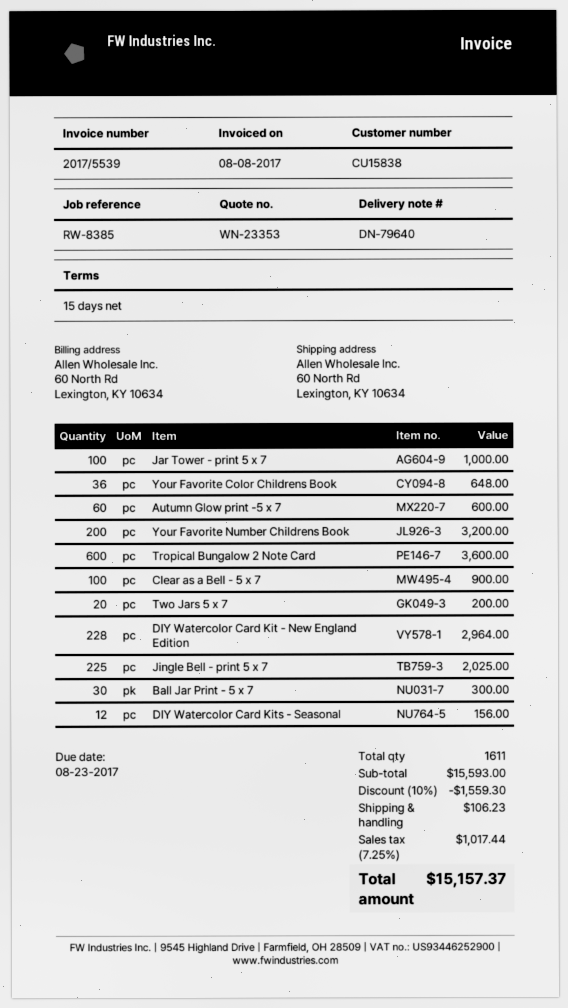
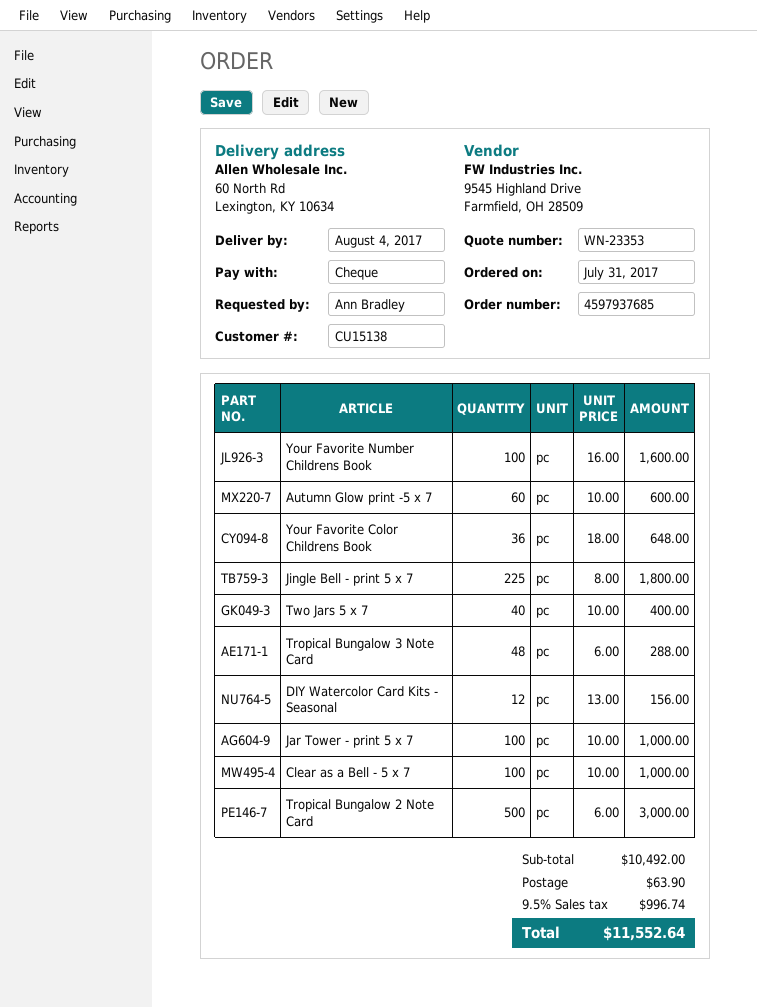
customer number: CU15838 -> CU15138
Your Favorite Number Childrens Book: 200 for 3200.00 -> 100 for 1600.00
Tropical Bungalow 2 Note Card: 600 for 3600.00 -> 500 for 3000.00
Clear as a Bell - 5 x 7: 100 for 900.00 -> 100 for 1000.00
Two Jars 5 x 7: 20 for 200.00 -> 40 for 400.00
DIY Watercolor Card Kit - New England Edition: 228 for 2964.00 -> none
Jingle Bell - print 5 x 7: 225 for 2025.00 -> 225 for 1800.00
Ball Jar Print - 5 x 7: 30 for 300.00 -> none
Tropical Bungalow 3 Note Card: none -> 48 for 288.00
subtotal: 15593.00 -> 10492.00
discount: 10% = 1559.30 -> none
shipping: 106.23 -> 63.90
tax: 7.25% = 1017.44 -> 9.5% = 996.74
total: 15157.37 -> 11552.64

